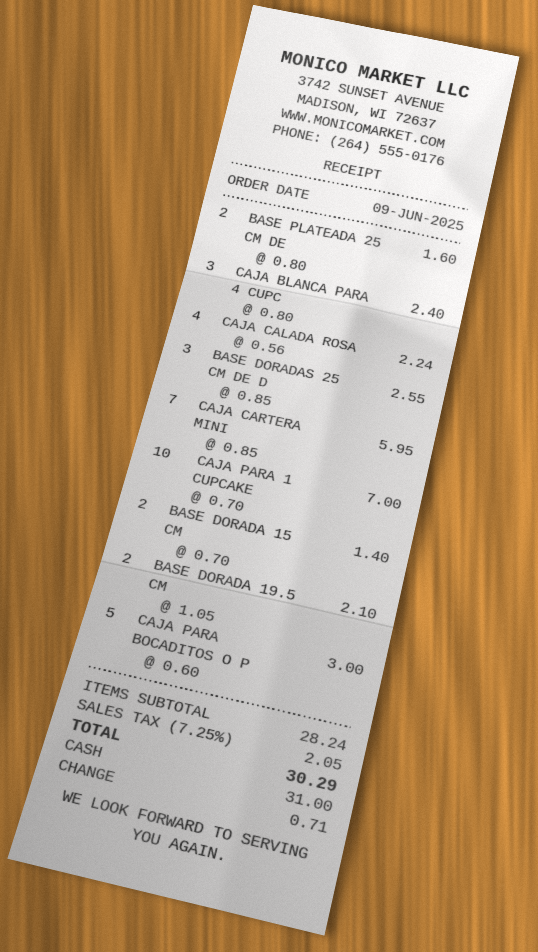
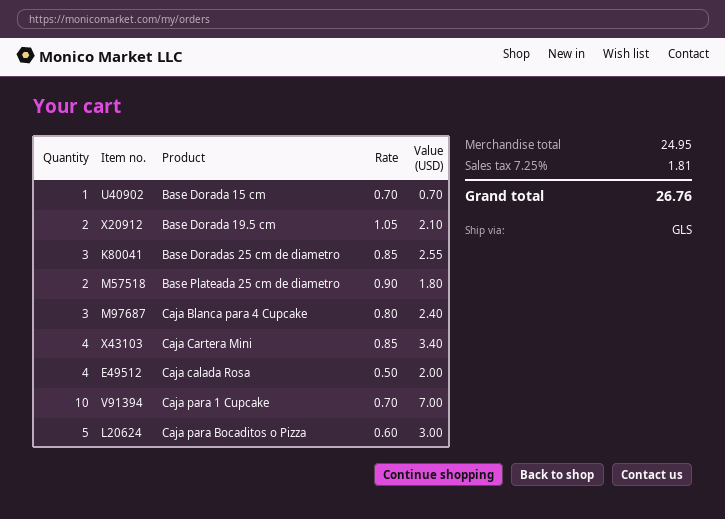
BASE PLATEADA 25 CM DE: 2 x 0.80 = 1.60 -> 2 x 0.90 = 1.80
CAJA CALADA ROSA: 4 x 0.56 = 2.24 -> 4 x 0.50 = 2.00
CAJA CARTERA MINI: 7 x 0.85 = 5.95 -> 4 x 0.85 = 3.40
BASE DORADA 15 CM: 2 x 0.70 = 1.40 -> 1 x 0.70 = 0.70
subtotal: 28.24 -> 24.95
tax: 7.25% = 2.05 -> 7.25% = 1.81
total: 30.29 -> 26.76

